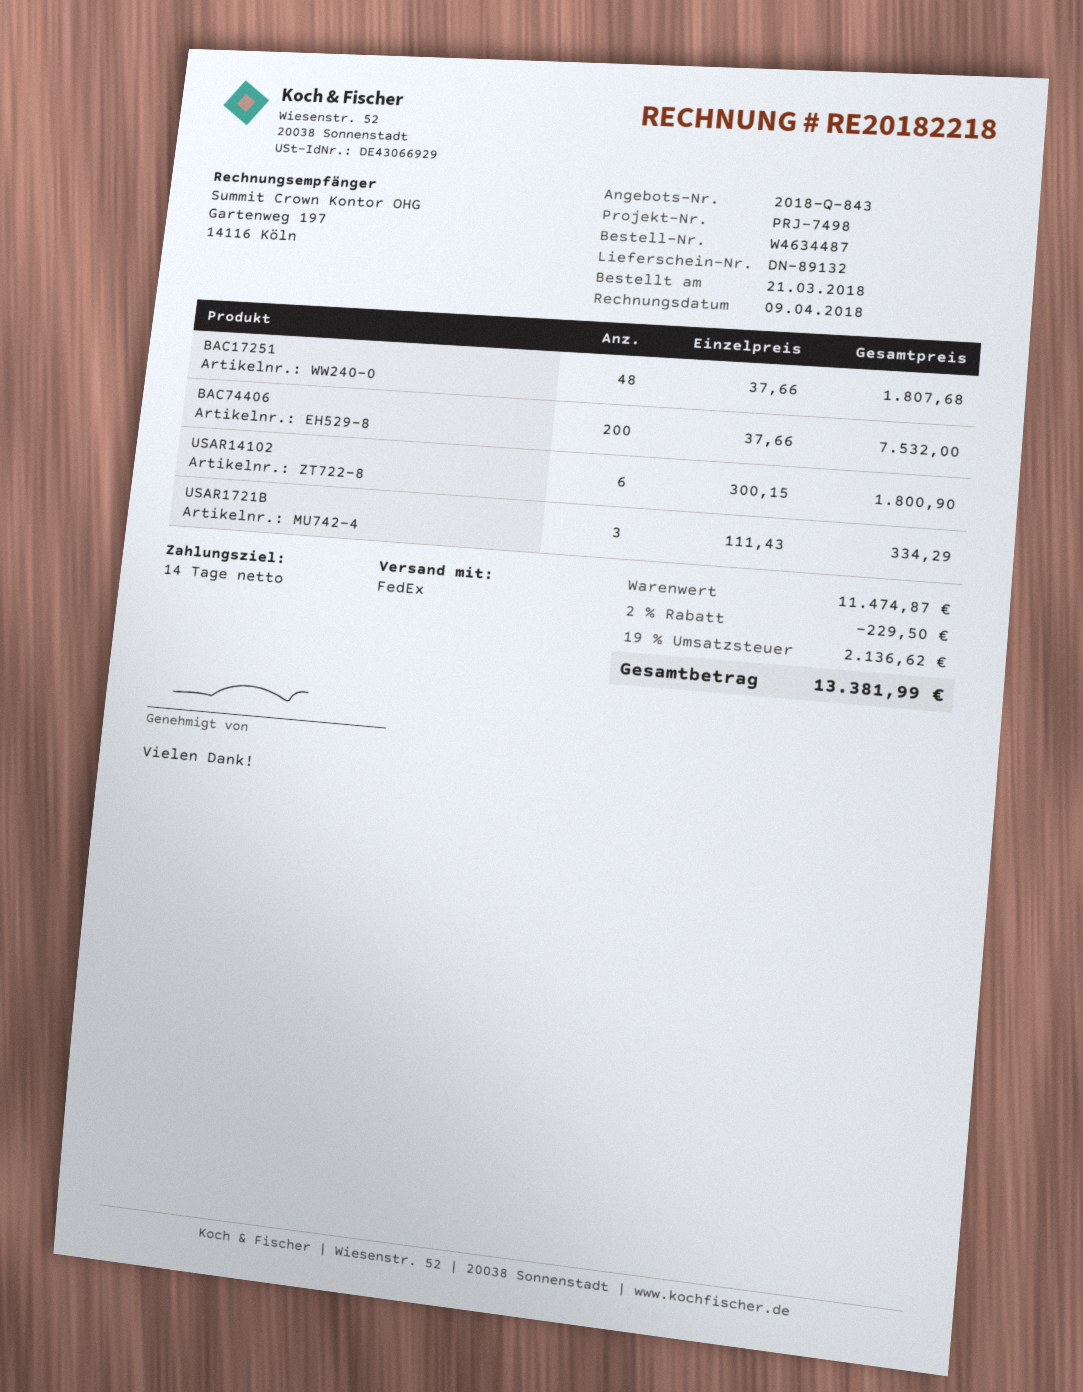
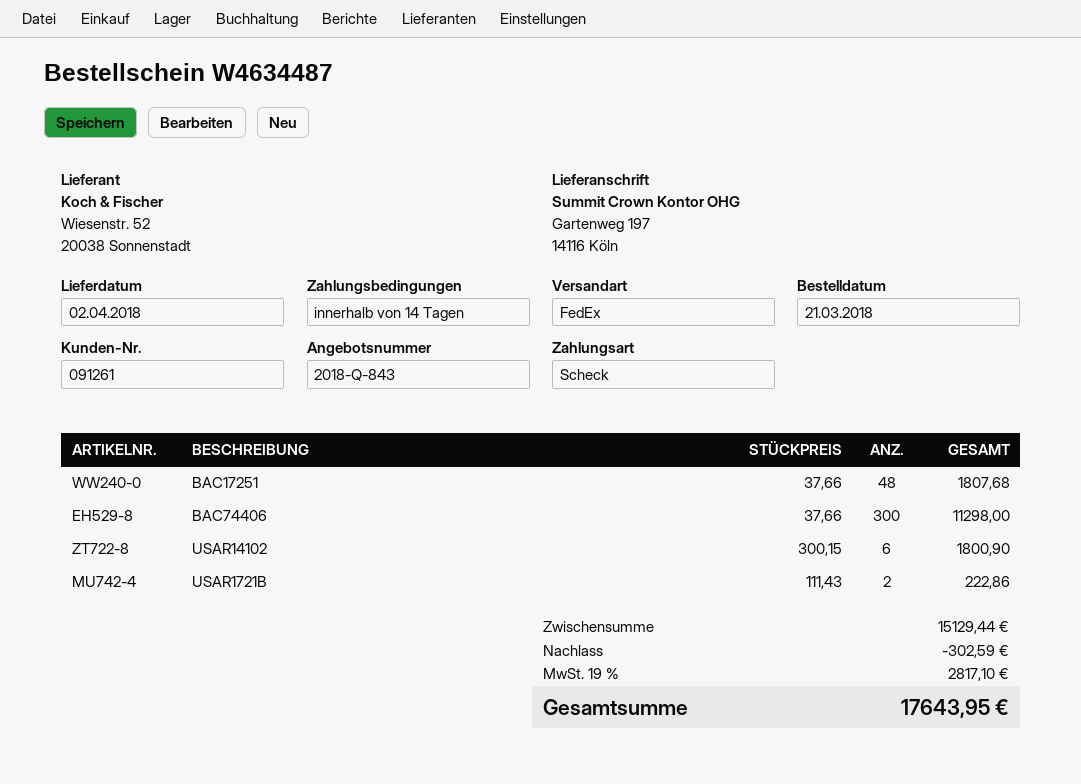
BAC74406: 200 x 37.66 = 7532.00 -> 300 x 37.66 = 11298.00
USAR1721B: 3 x 111.43 = 334.29 -> 2 x 111.43 = 222.86
subtotal: 11474.87 -> 15129.44
discount: 229.50 -> 302.59
tax: 19% = 2136.62 -> 19% = 2817.10
total: 13381.99 -> 17643.95

